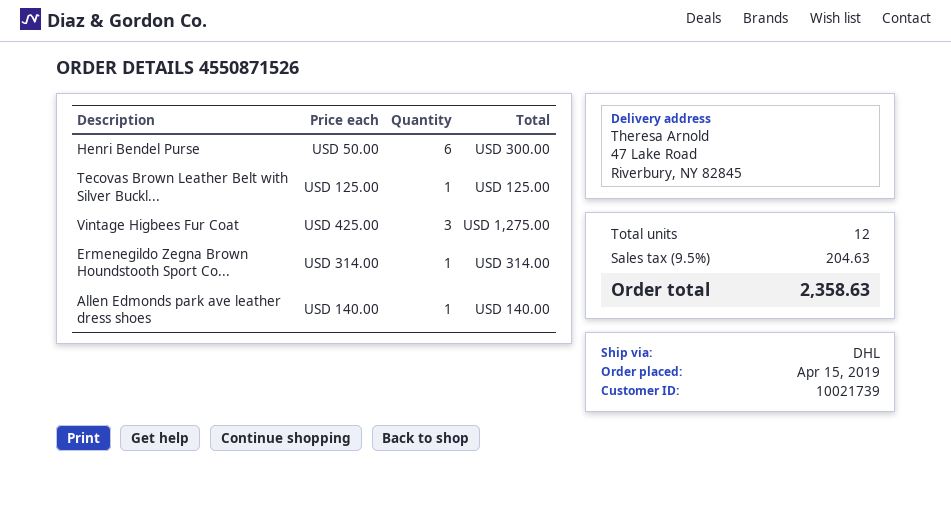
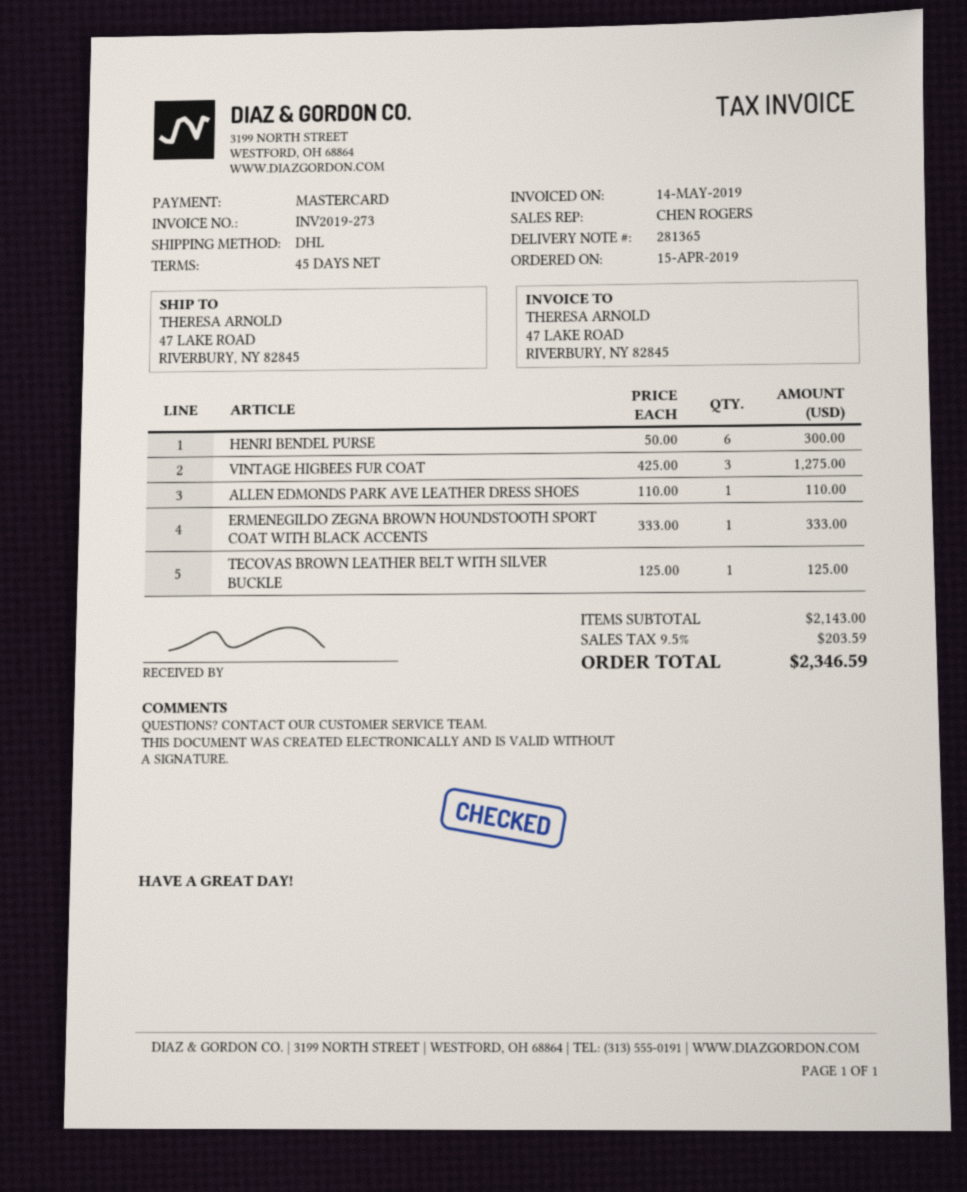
Ermenegildo Zegna Brown Houndstooth Sport Co...: 1 x 314.00 = 314.00 -> 1 x 333.00 = 333.00
Allen Edmonds park ave leather dress shoes: 1 x 140.00 = 140.00 -> 1 x 110.00 = 110.00
tax: 9.5% = 204.63 -> 9.5% = 203.59
total: 2358.63 -> 2346.59

